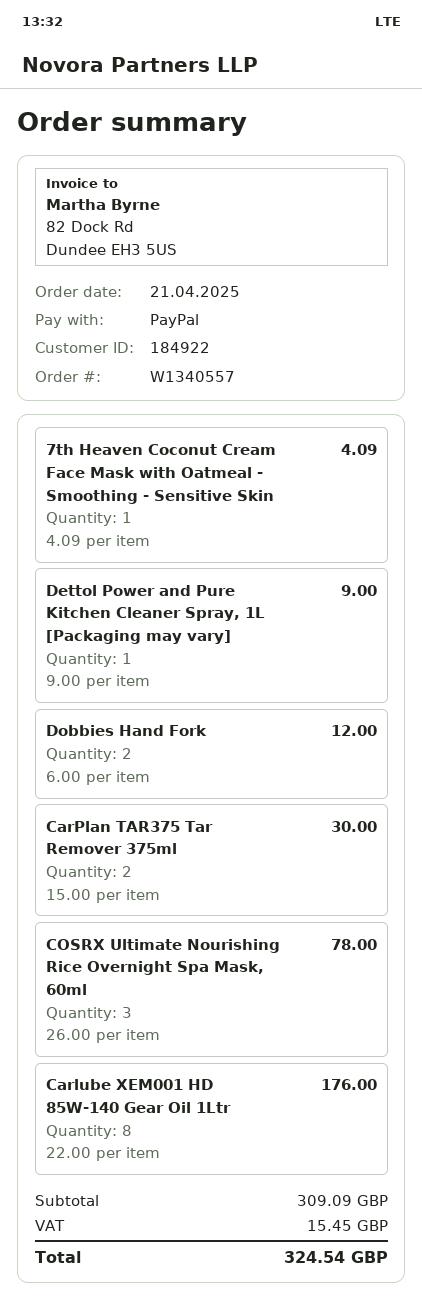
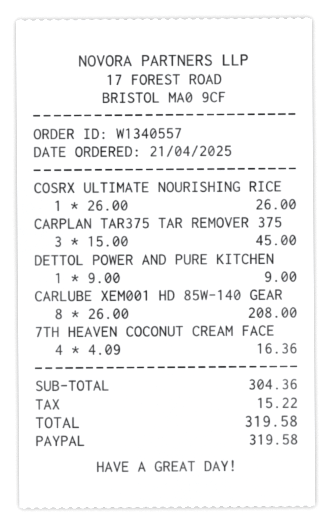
7th Heaven Coconut Cream Face Mask with Oatmeal - Smoothing - Sensitive Skin: 1 x 4.09 = 4.09 -> 4 x 4.09 = 16.36
Dobbies Hand Fork: 2 x 6.00 = 12.00 -> none
CarPlan TAR375 Tar Remover 375ml: 2 x 15.00 = 30.00 -> 3 x 15.00 = 45.00
COSRX Ultimate Nourishing Rice Overnight Spa Mask, 60ml: 3 x 26.00 = 78.00 -> 1 x 26.00 = 26.00
Carlube XEM001 HD 85W-140 Gear Oil 1Ltr: 8 x 22.00 = 176.00 -> 8 x 26.00 = 208.00
subtotal: 309.09 -> 304.36
tax: 15.45 -> 15.22
total: 324.54 -> 319.58

